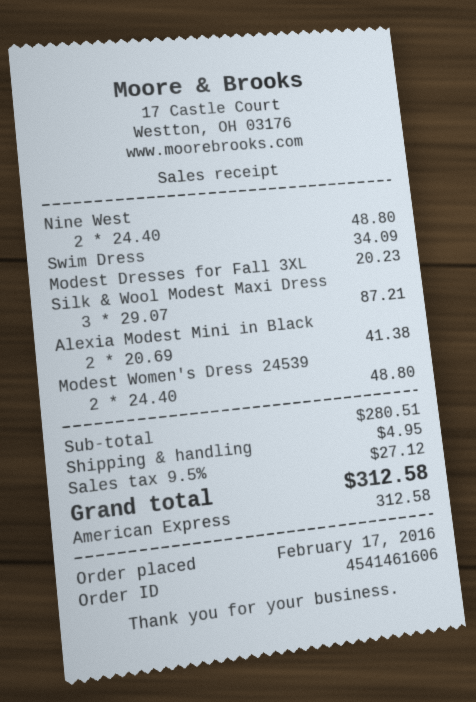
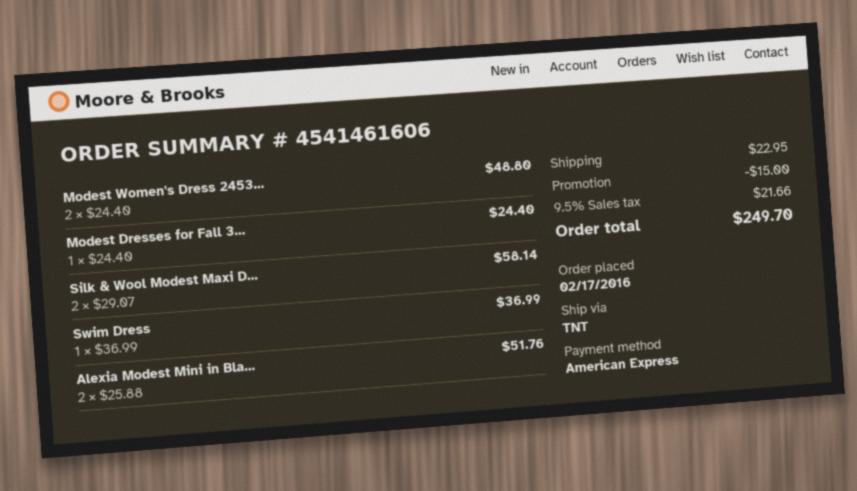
Nine West: 2 x 24.40 = 48.80 -> none
Swim Dress: 1 x 34.09 = 34.09 -> 1 x 36.99 = 36.99
Modest Dresses for Fall 3XL: 1 x 20.23 = 20.23 -> 1 x 24.40 = 24.40
Silk & Wool Modest Maxi Dress: 3 x 29.07 = 87.21 -> 2 x 29.07 = 58.14
Alexia Modest Mini in Black: 2 x 20.69 = 41.38 -> 2 x 25.88 = 51.76
discount: none -> 15.00
shipping: 4.95 -> 22.95
tax: 9.5% = 27.12 -> 9.5% = 21.66
total: 312.58 -> 249.70

